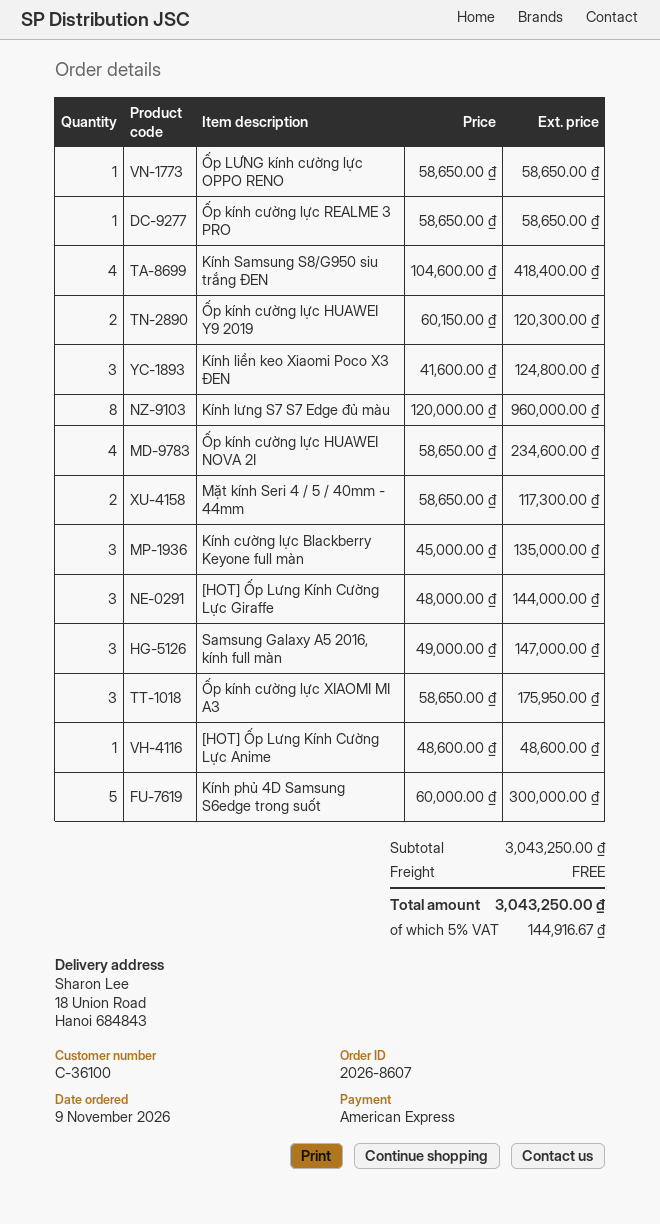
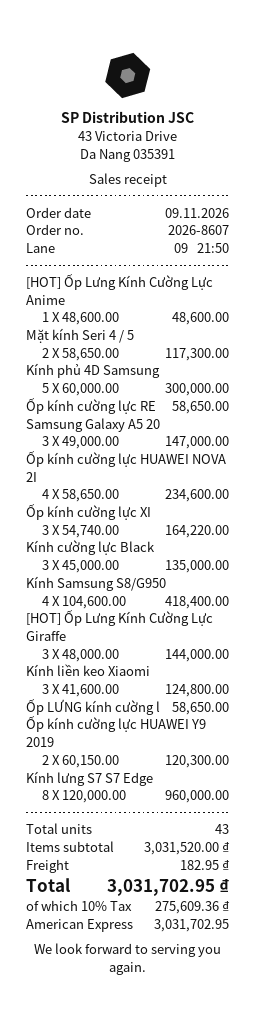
Ốp kính cường lực XIAOMI MI A3: 3 x 58650.00 = 175950.00 -> 3 x 54740.00 = 164220.00
subtotal: 3043250.00 -> 3031520.00
shipping: 0.00 -> 182.95
tax: 5% = 144916.67 -> 10% = 275609.36
total: 3043250.00 -> 3031702.95

